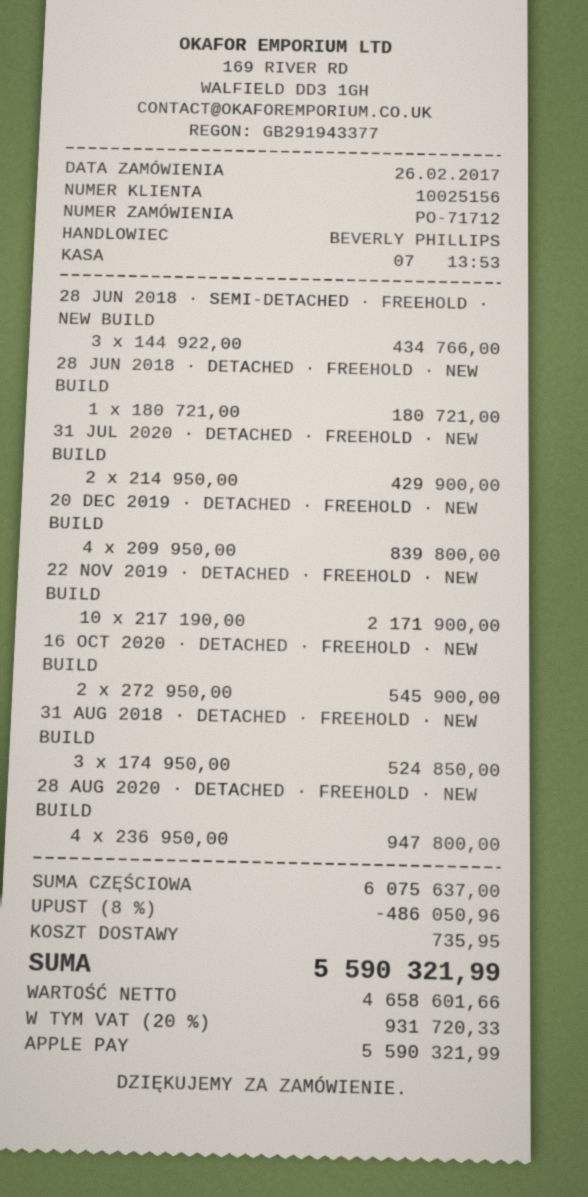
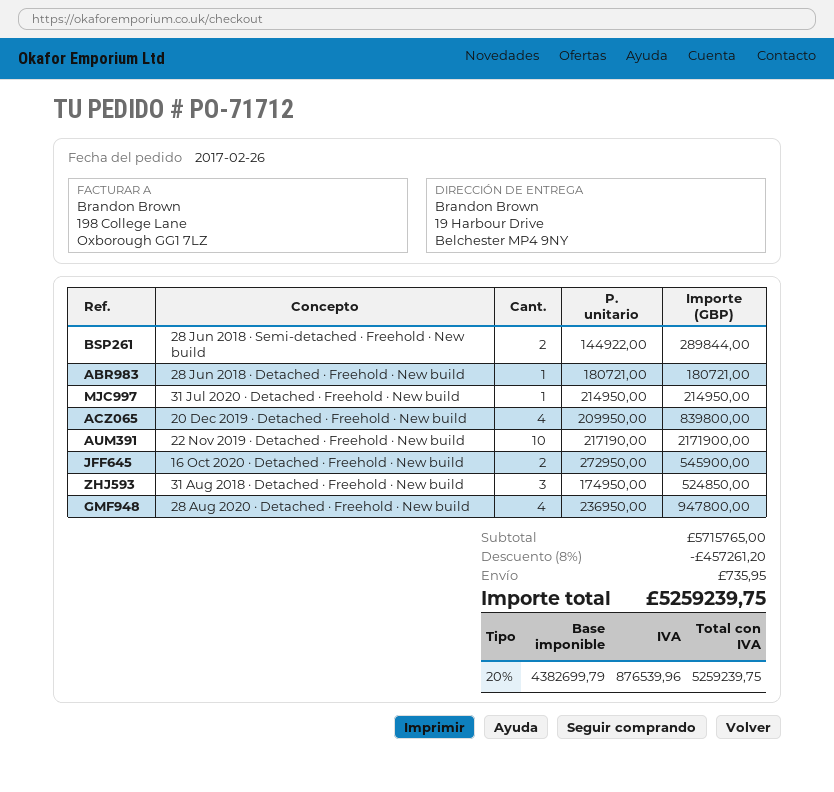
28 JUN 2018 · SEMI-DETACHED · FREEHOLD · NEW BUILD: 3 x 144922.00 = 434766.00 -> 2 x 144922.00 = 289844.00
31 JUL 2020 · DETACHED · FREEHOLD · NEW BUILD: 2 x 214950.00 = 429900.00 -> 1 x 214950.00 = 214950.00
subtotal: 6075637.00 -> 5715765.00
discount: 8% = 486050.96 -> 8% = 457261.20
net: 4658601.66 -> 4382699.79
tax: 20% = 931720.33 -> 20% = 876539.96
total: 5590321.99 -> 5259239.75

